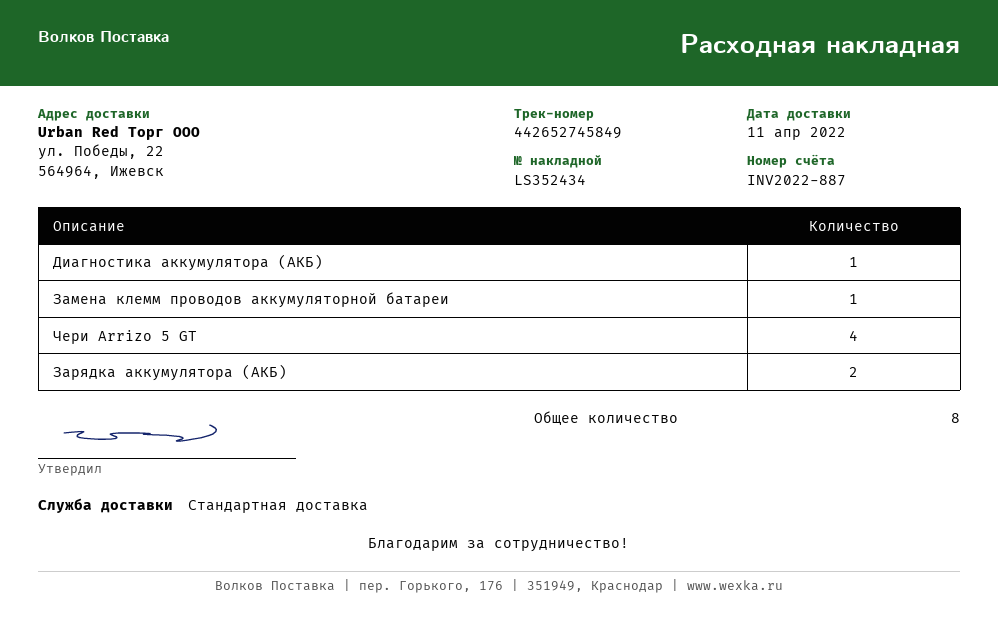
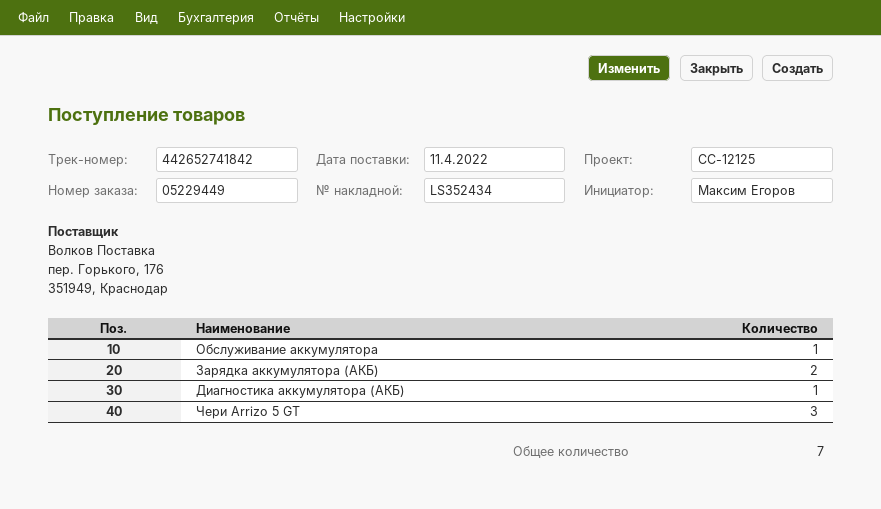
tracking number: 442652745849 -> 442652741842
Замена клемм проводов аккумуляторной батареи: 1 -> none
Чери Arrizo 5 GT: 4 -> 3
Обслуживание аккумулятора: none -> 1
total quantity: 8 -> 7

